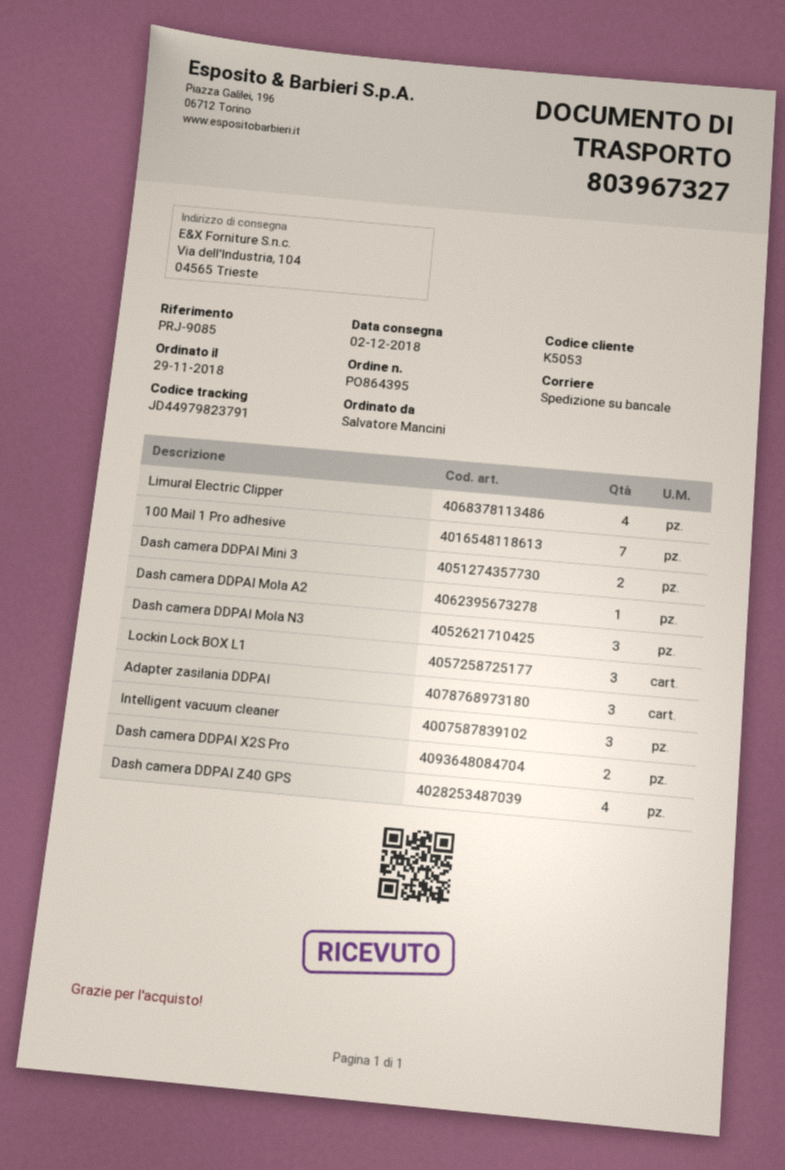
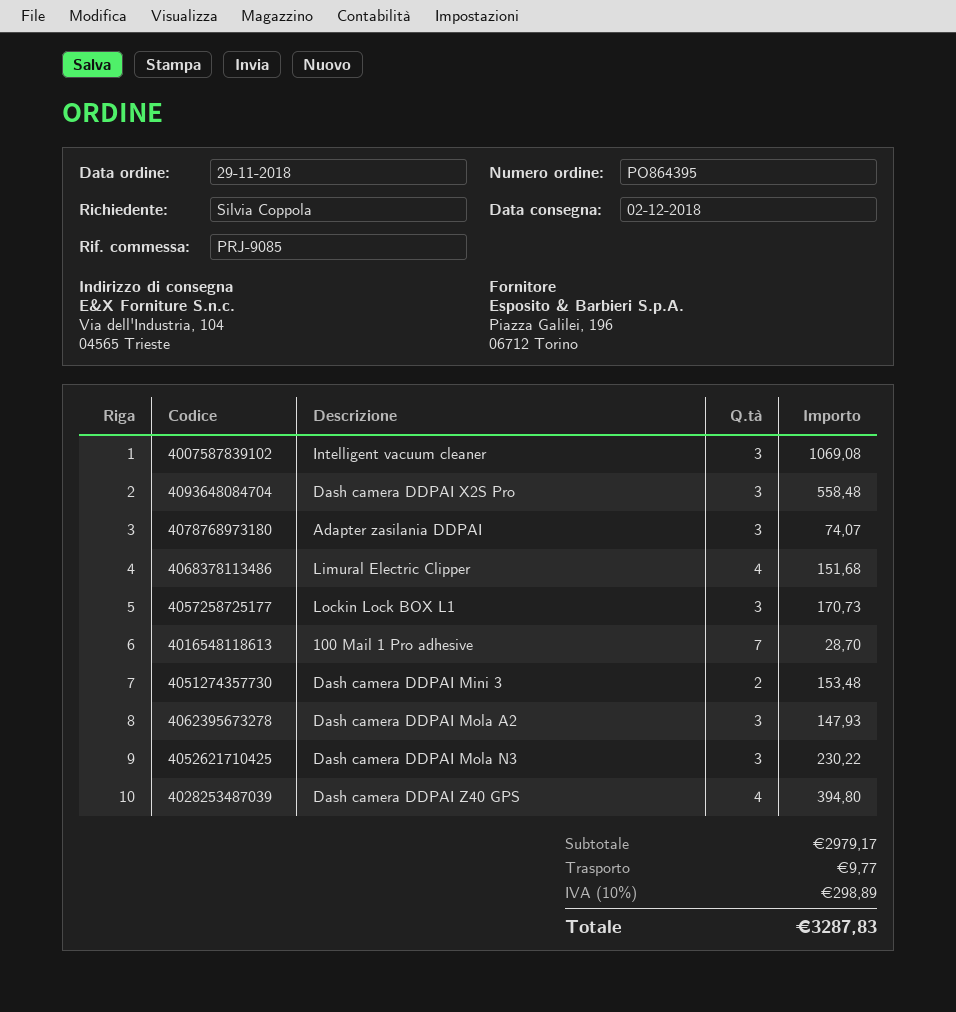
ordered by: Salvatore Mancini -> Silvia Coppola
Dash camera DDPAI Mola A2: 1 -> 3
Dash camera DDPAI X2S Pro: 2 -> 3

